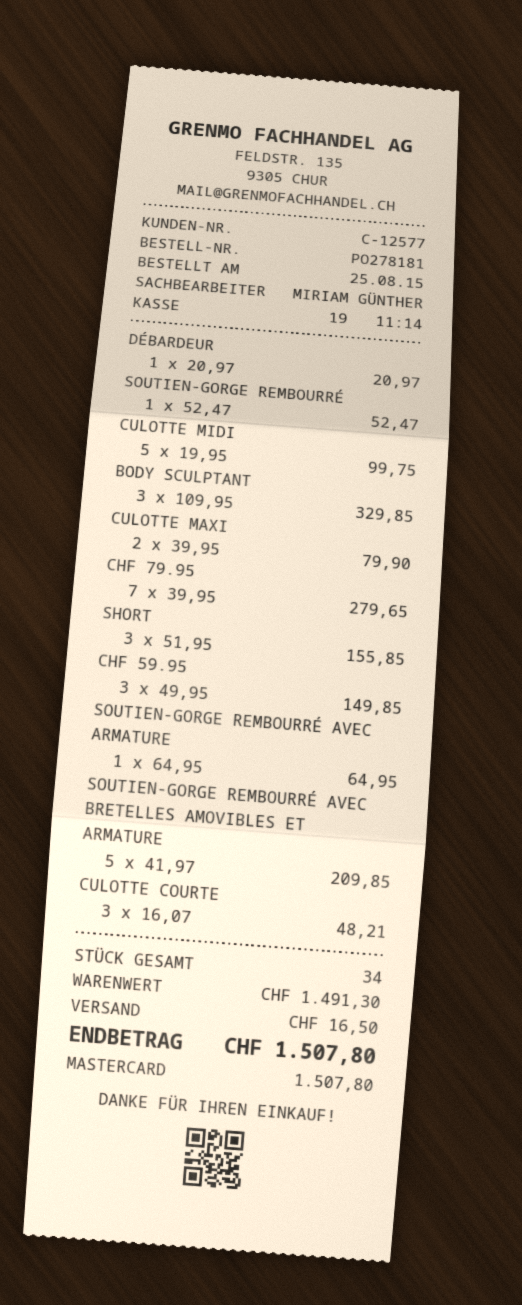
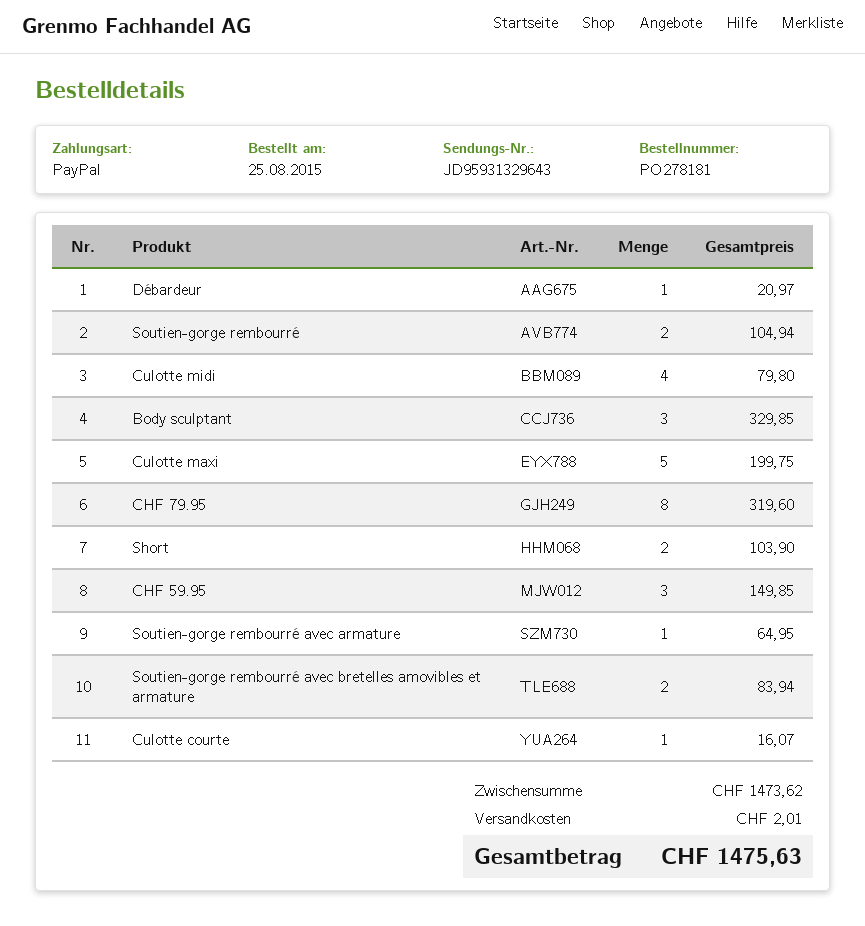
payment method: Mastercard -> PayPal
SOUTIEN-GORGE REMBOURRÉ: 1 for 52.47 -> 2 for 104.94
CULOTTE MIDI: 5 for 99.75 -> 4 for 79.80
CULOTTE MAXI: 2 for 79.90 -> 5 for 199.75
CHF 79.95: 7 for 279.65 -> 8 for 319.60
SHORT: 3 for 155.85 -> 2 for 103.90
SOUTIEN-GORGE REMBOURRÉ AVEC BRETELLES AMOVIBLES ET ARMATURE: 5 for 209.85 -> 2 for 83.94
CULOTTE COURTE: 3 for 48.21 -> 1 for 16.07
subtotal: 1491.30 -> 1473.62
shipping: 16.50 -> 2.01
total: 1507.80 -> 1475.63

